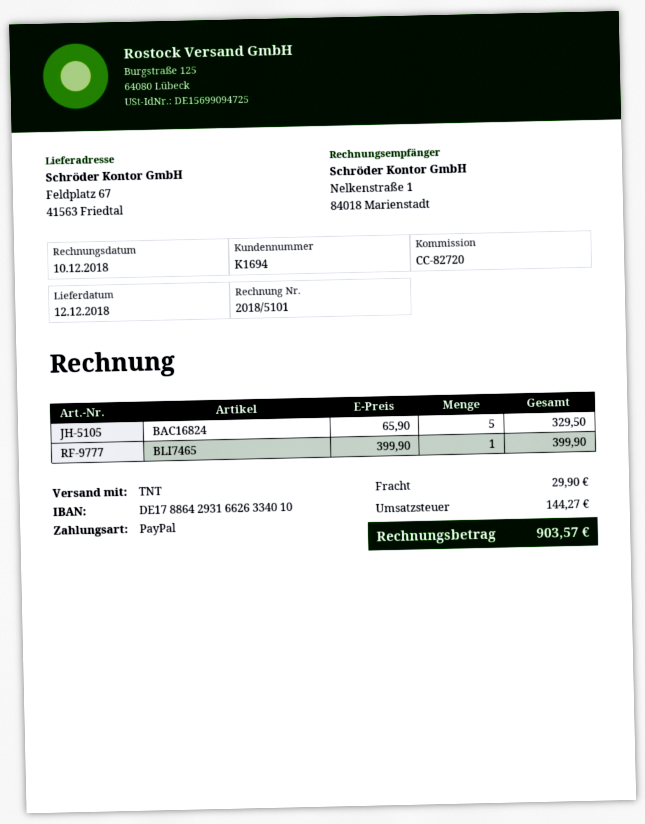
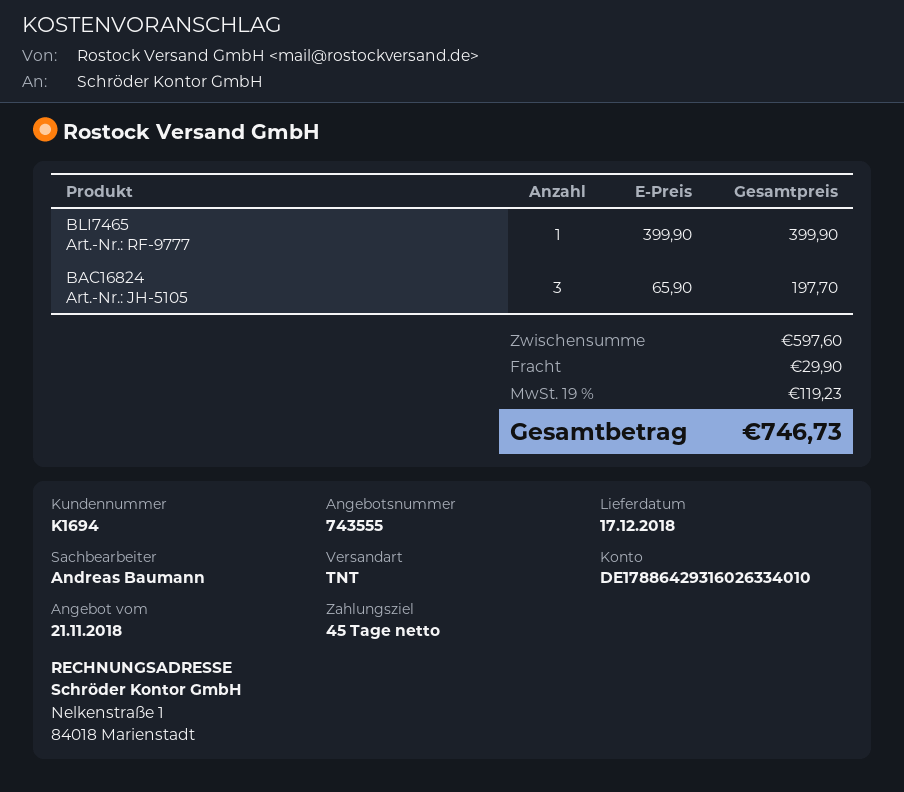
delivery date: 2018-12-12 -> 2018-12-17
bank account: DE17886429316626334010 -> DE17886429316026334010
BAC16824: 5 x 65.90 = 329.50 -> 3 x 65.90 = 197.70
tax: 144.27 -> 119.23
total: 903.57 -> 746.73

